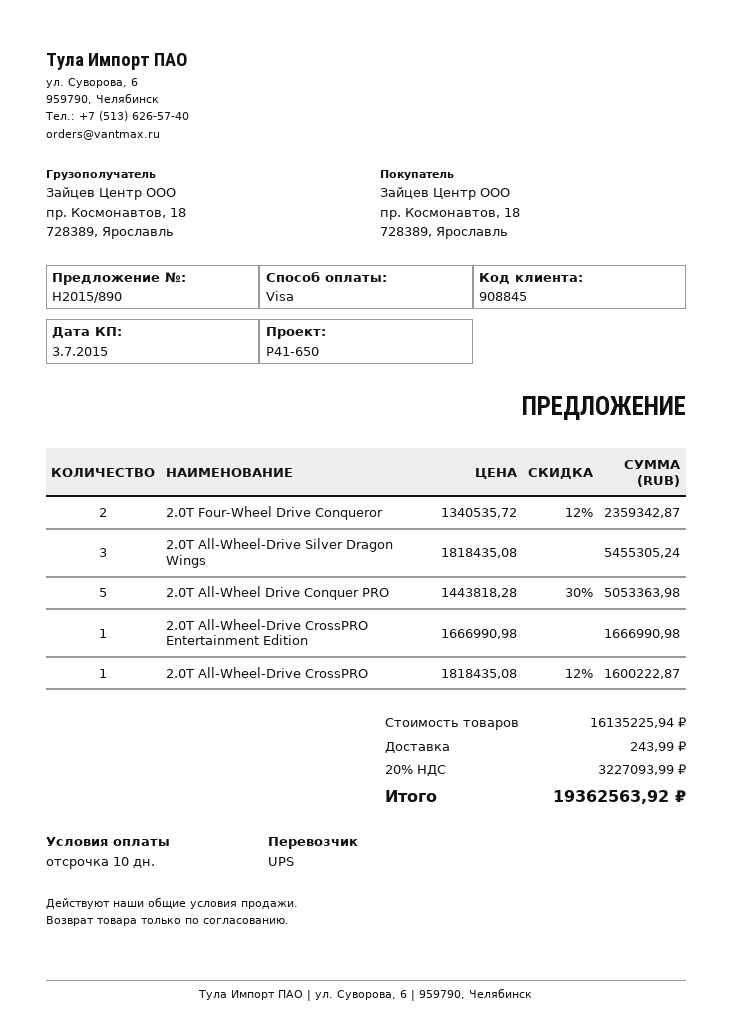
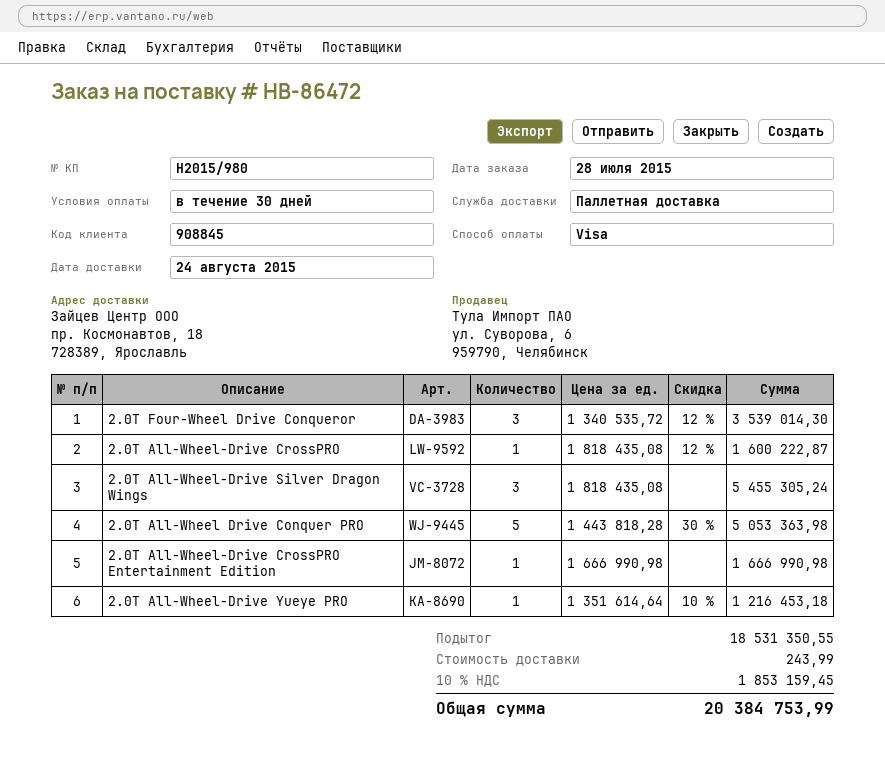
quote number: H2015/890 -> H2015/980
payment terms: 10 days -> 30 days
shipping method: UPS -> pallet freight
2.0T Four-Wheel Drive Conqueror: 2 x 1340535.72 - 12% = 2359342.87 -> 3 x 1340535.72 - 12% = 3539014.30
2.0T All-Wheel-Drive Yueye PRO: none -> 1 x 1351614.64 - 10% = 1216453.18
subtotal: 16135225.94 -> 18531350.55
tax: 20% = 3227093.99 -> 10% = 1853159.45
total: 19362563.92 -> 20384753.99

